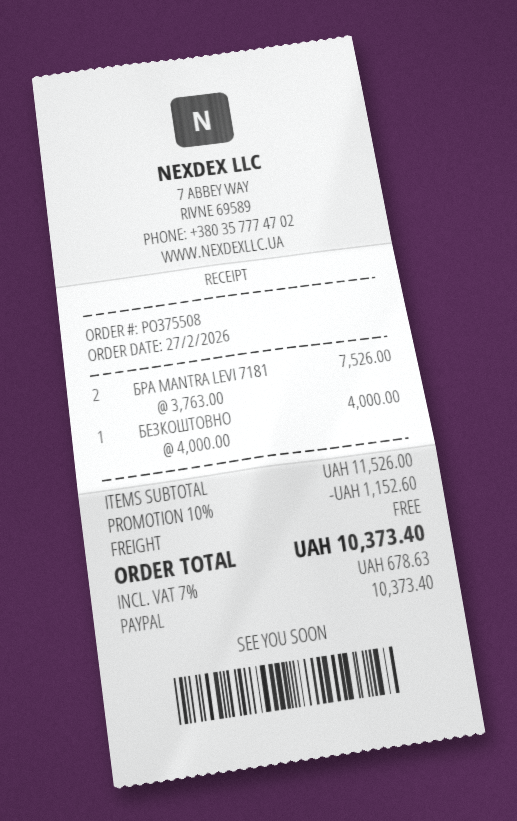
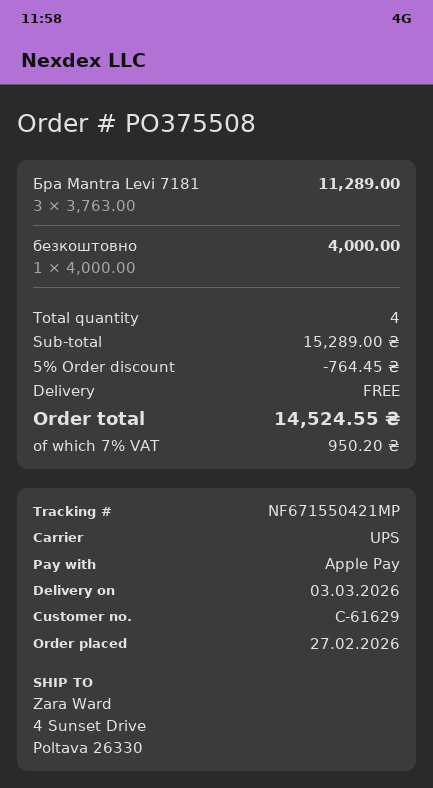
payment method: PayPal -> Apple Pay
БРА MANTRA LEVI 7181: 2 x 3763.00 = 7526.00 -> 3 x 3763.00 = 11289.00
subtotal: 11526.00 -> 15289.00
discount: 10% = 1152.60 -> 5% = 764.45
tax: 7% = 678.63 -> 7% = 950.20
total: 10373.40 -> 14524.55

